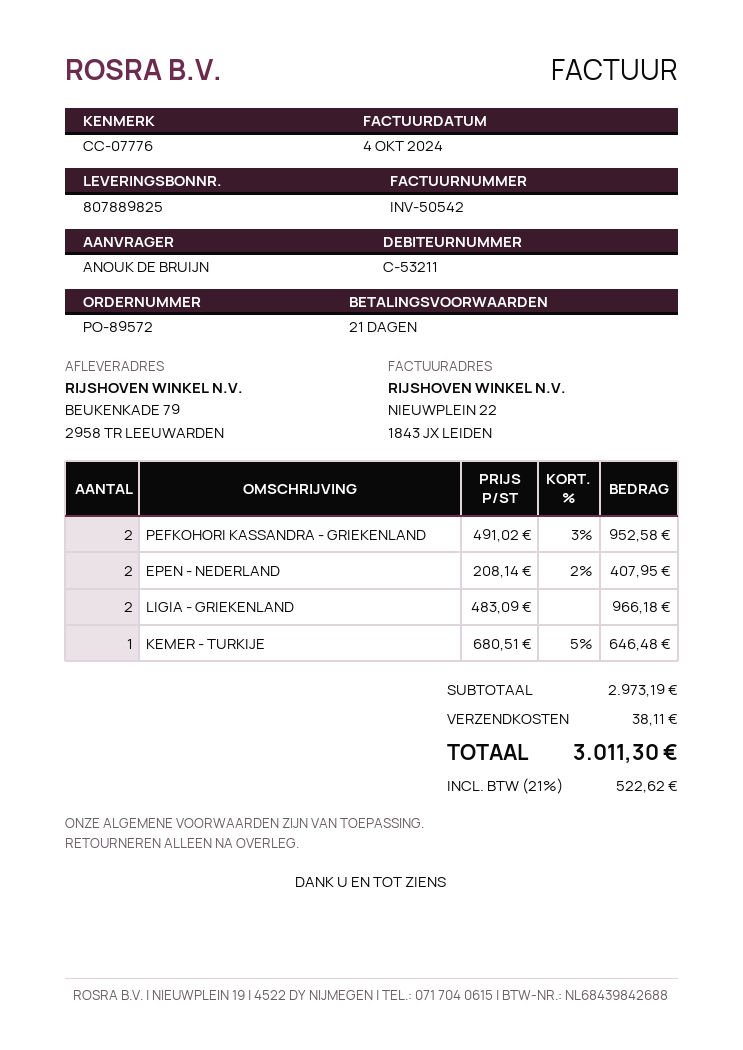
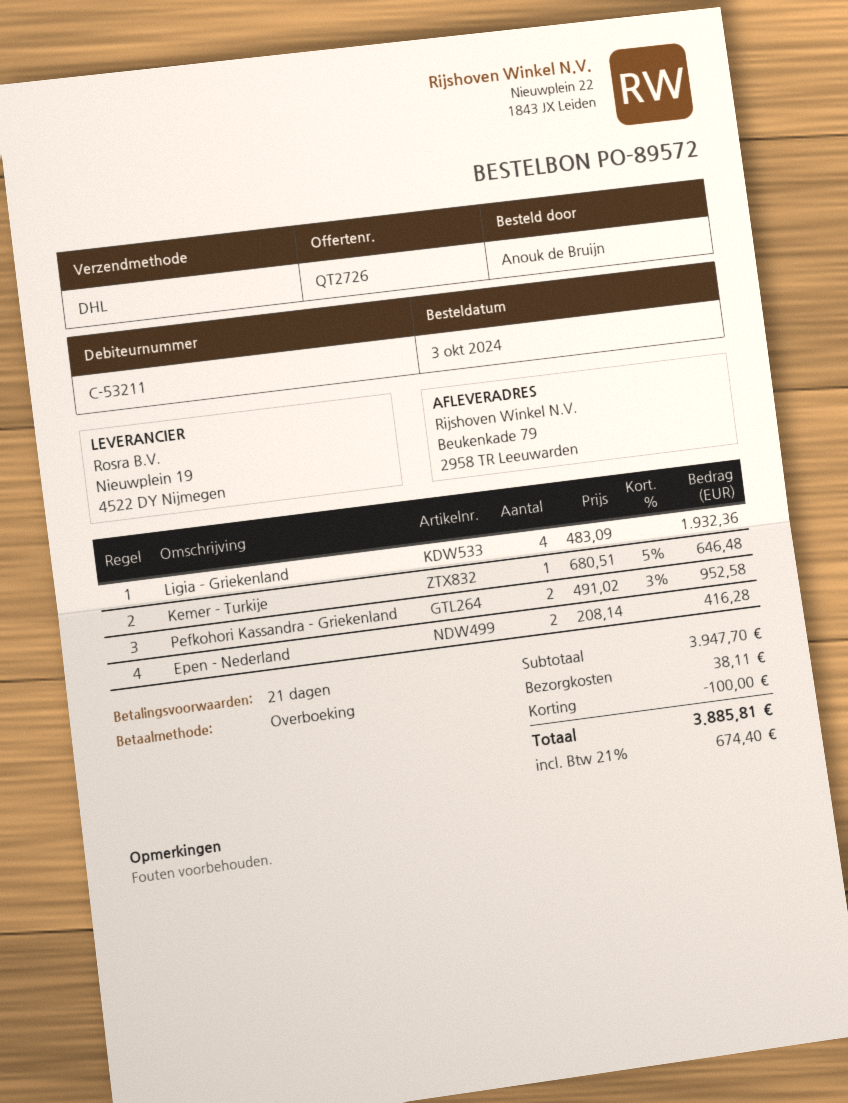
EPEN - NEDERLAND: 2 x 208.14 - 2% = 407.95 -> 2 x 208.14 = 416.28
LIGIA - GRIEKENLAND: 2 x 483.09 = 966.18 -> 4 x 483.09 = 1932.36
subtotal: 2973.19 -> 3947.70
discount: none -> 100.00
tax: 21% = 522.62 -> 21% = 674.40
total: 3011.30 -> 3885.81

